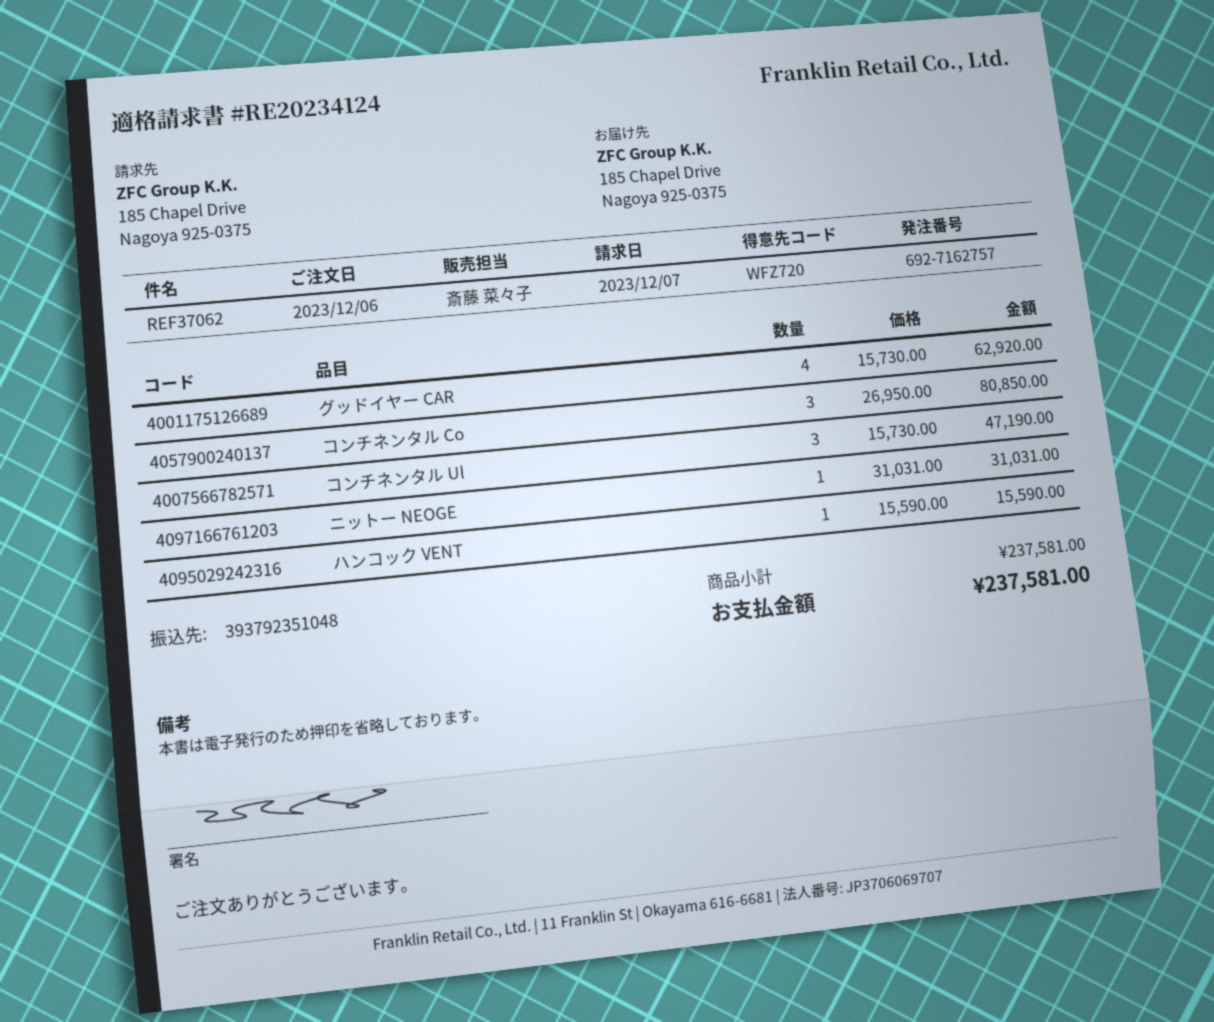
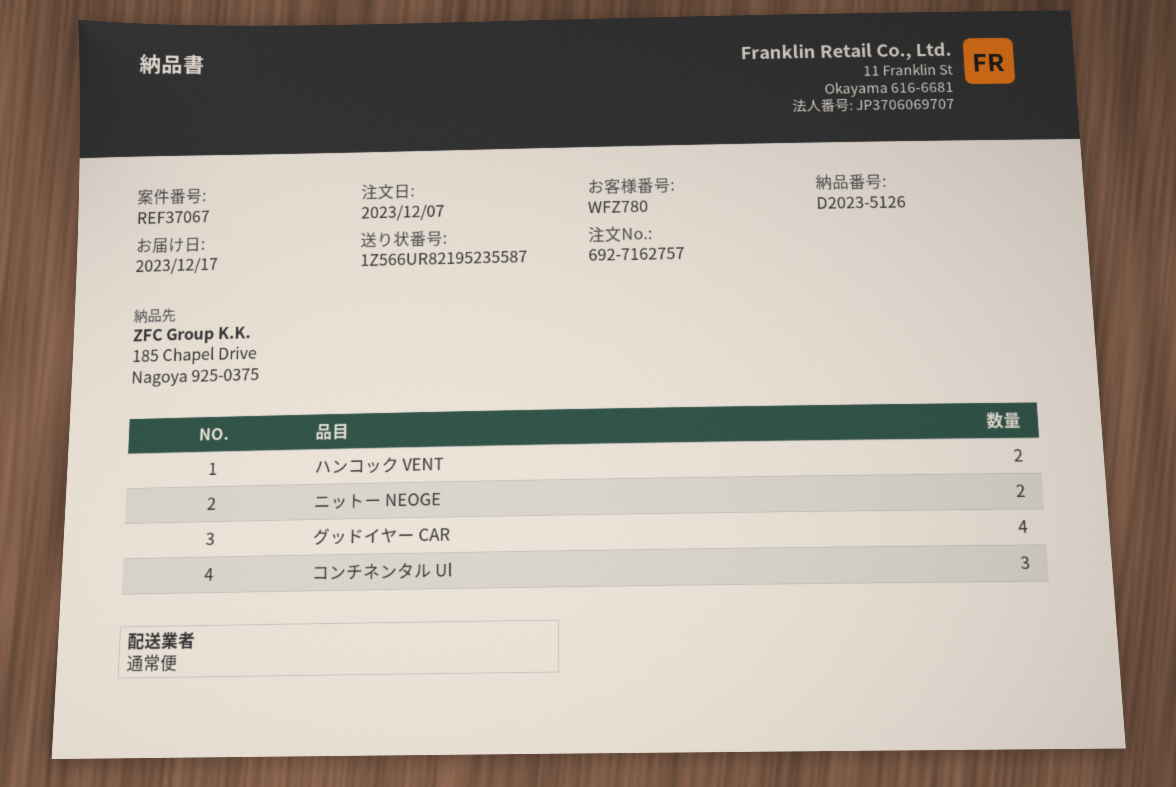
order date: 2023-12-06 -> 2023-12-07
customer number: WFZ720 -> WFZ780
reference: REF37062 -> REF37067
コンチネンタル Co: 3 -> none
ニットー NEOGE: 1 -> 2
ハンコック VENT: 1 -> 2

